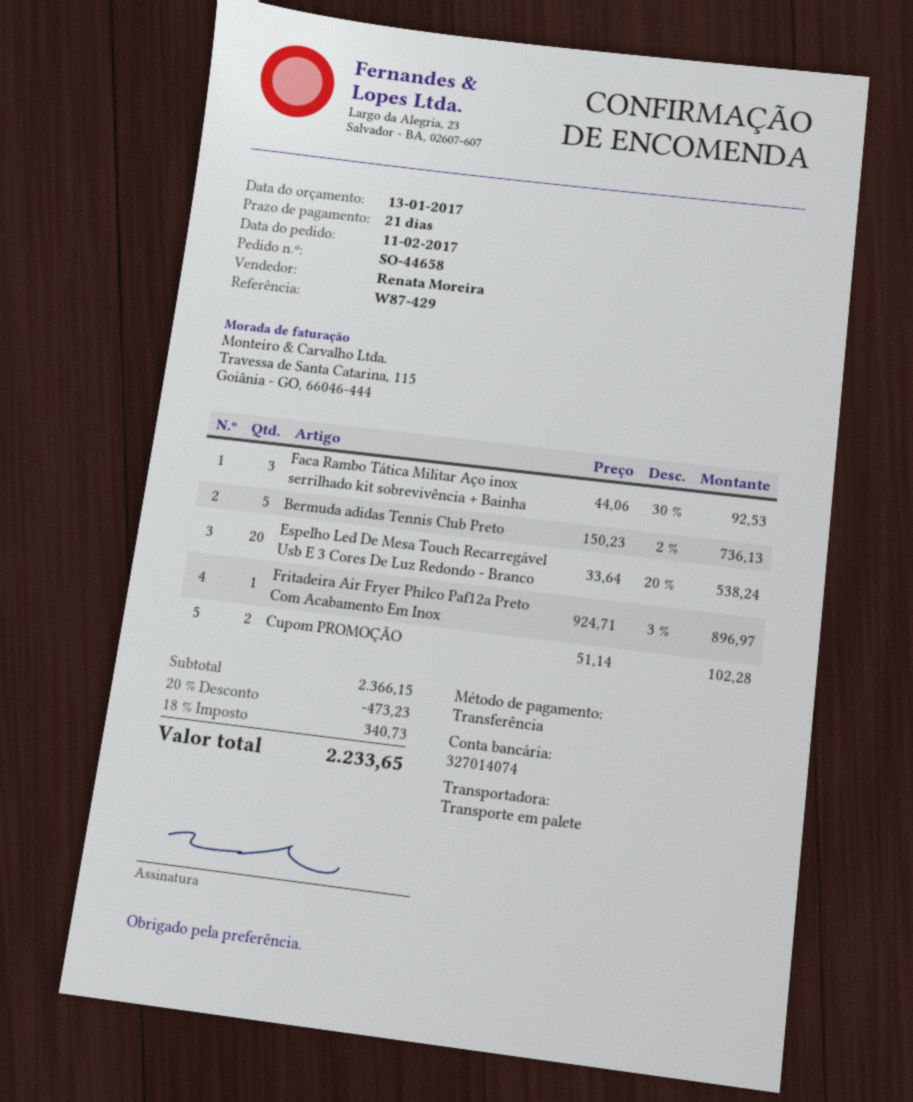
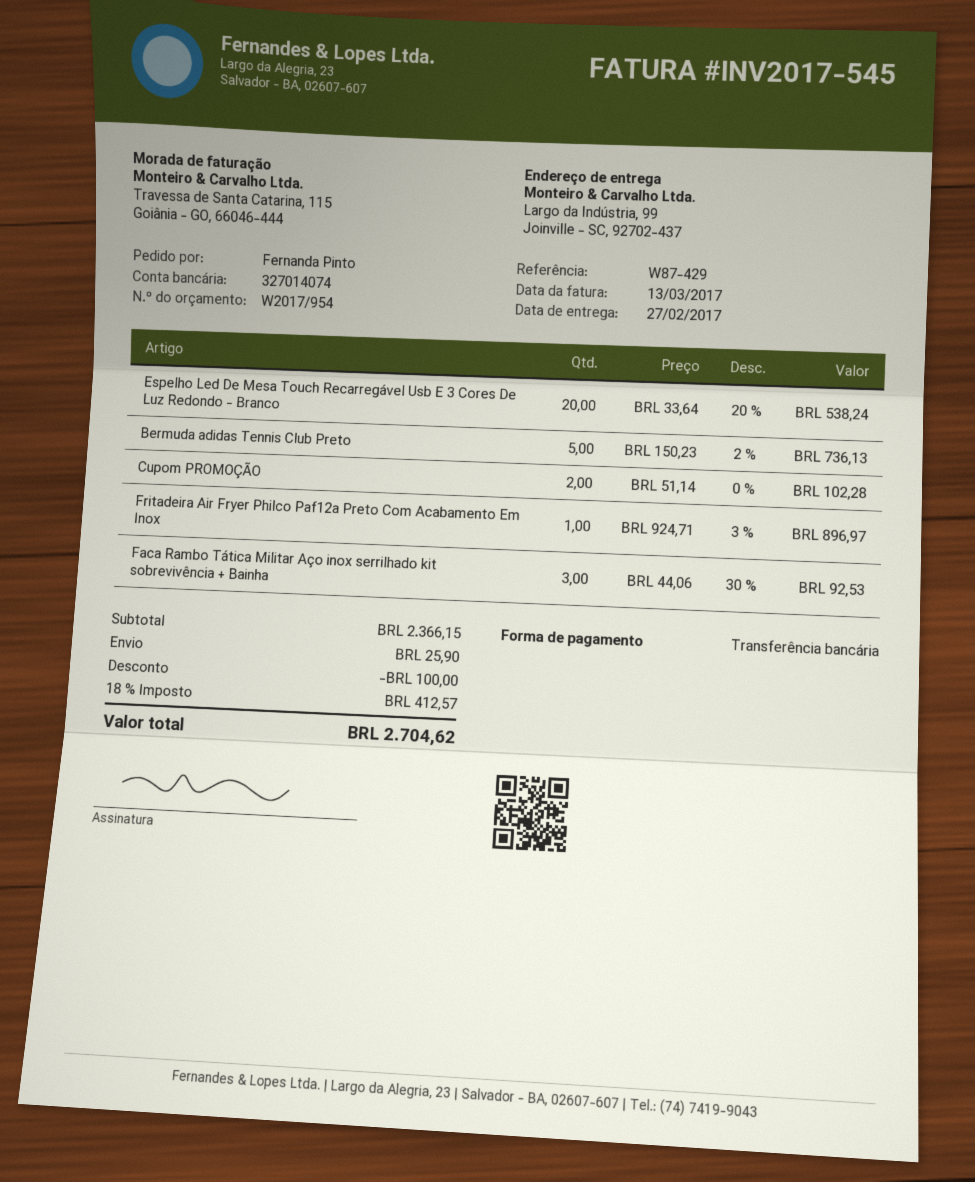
discount: 473.23 -> 100.00
shipping: none -> 25.90
tax: 18% = 340.73 -> 18% = 412.57
total: 2233.65 -> 2704.62

